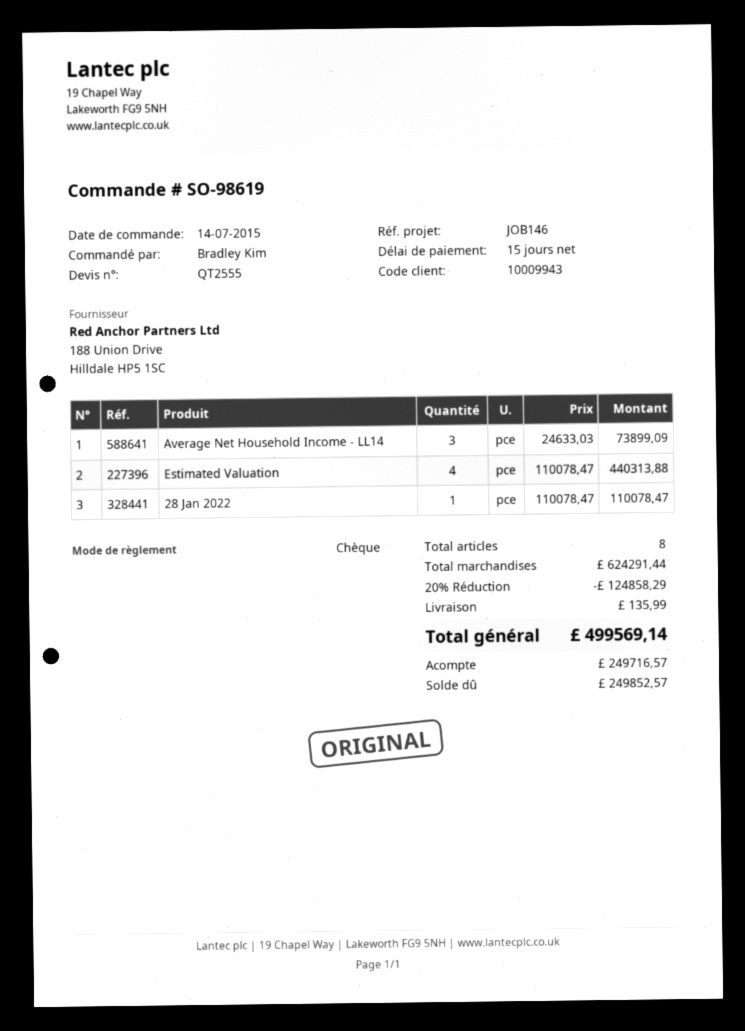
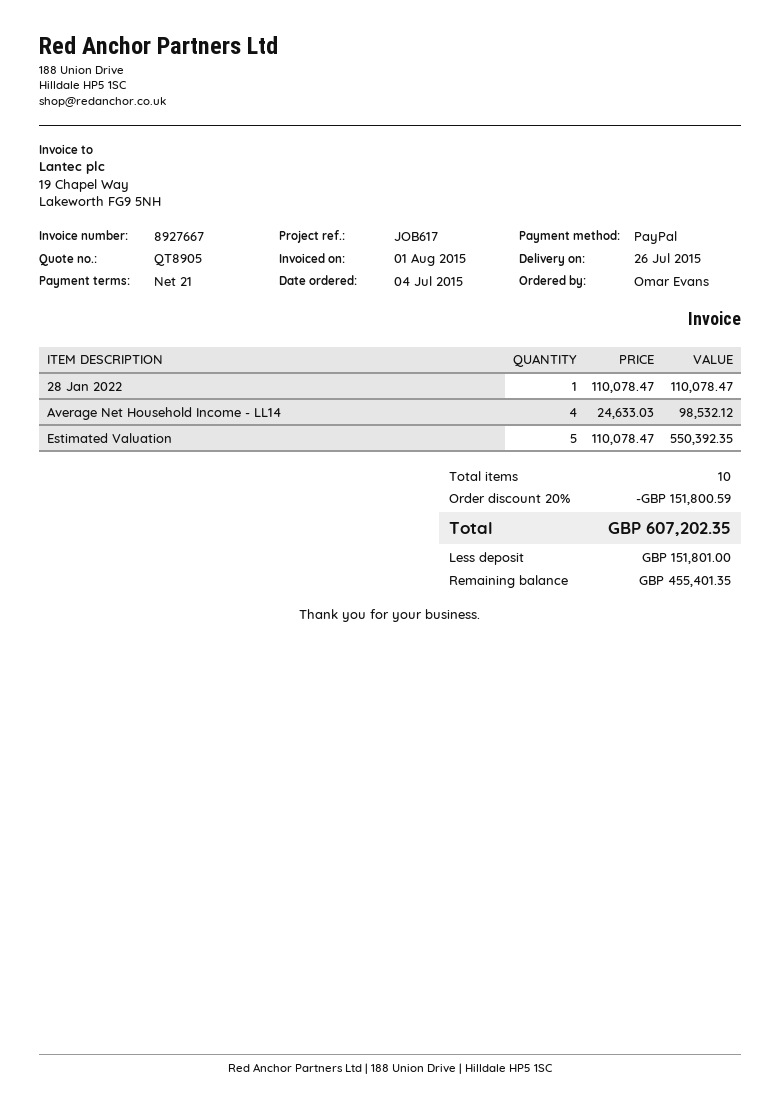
quote number: QT2555 -> QT8905
order date: 2015-07-14 -> 2015-07-04
payment terms: 15 days -> 21 days
reference: JOB146 -> JOB617
ordered by: Bradley Kim -> Omar Evans
payment method: cheque -> PayPal
Average Net Household Income - LL14: 3 x 24633.03 = 73899.09 -> 4 x 24633.03 = 98532.12
Estimated Valuation: 4 x 110078.47 = 440313.88 -> 5 x 110078.47 = 550392.35
total quantity: 8 -> 10
discount: 20% = 124858.29 -> 20% = 151800.59
shipping: 135.99 -> none
total: 499569.14 -> 607202.35
deposit: 249716.57 -> 151801.00
balance: 249852.57 -> 455401.35

